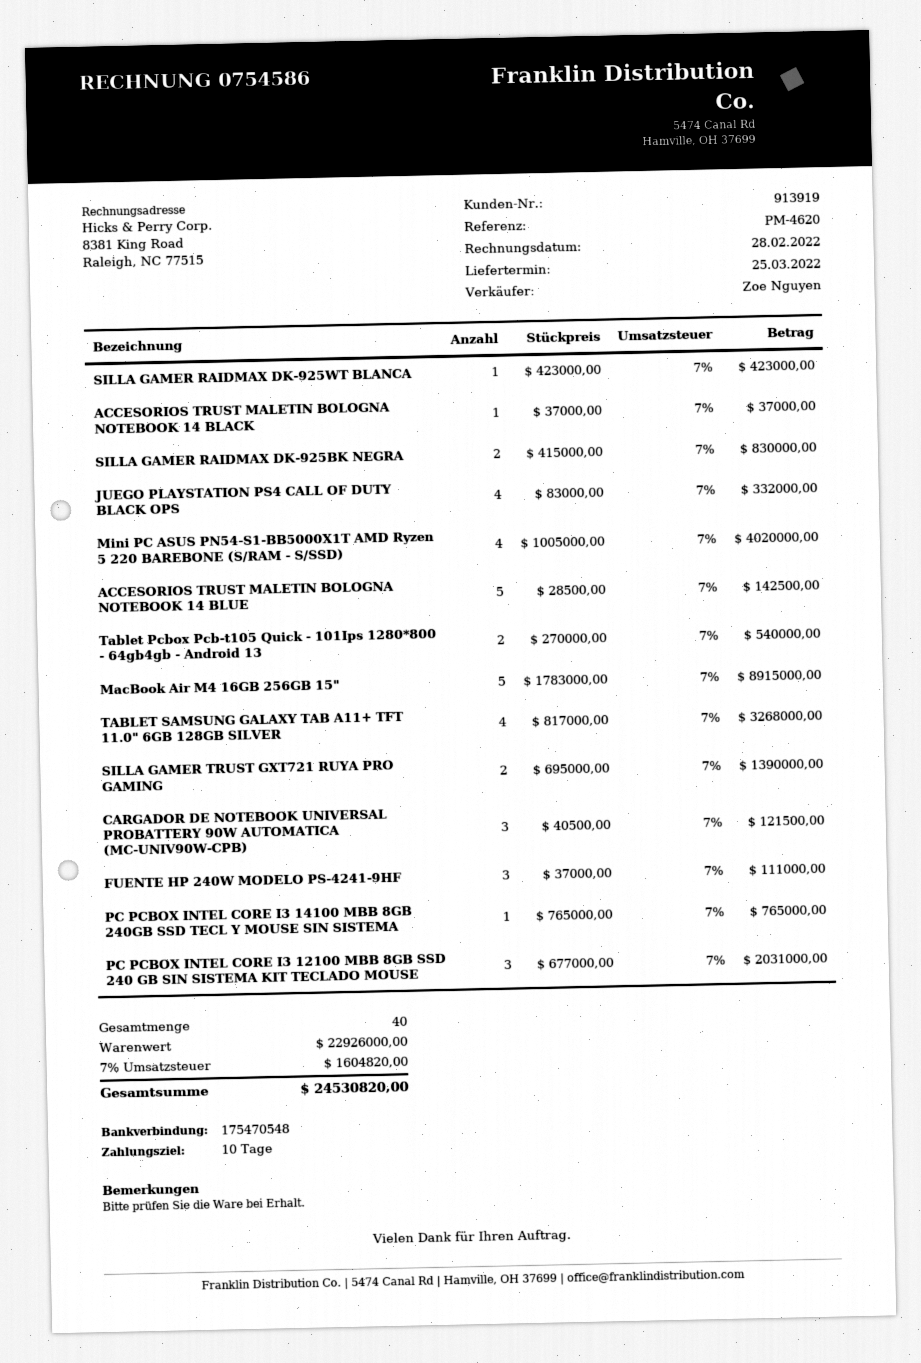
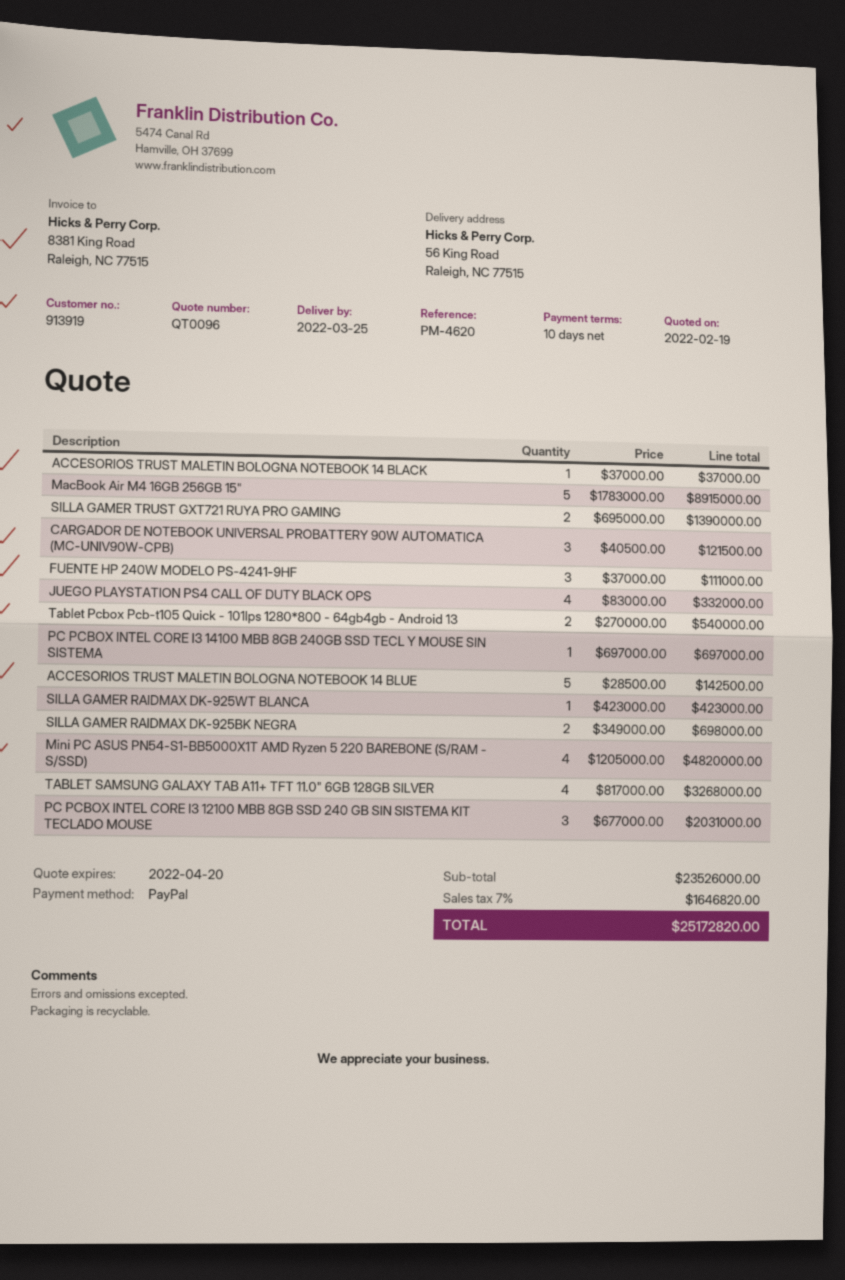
SILLA GAMER RAIDMAX DK-925BK NEGRA: 2 x 415000.00 = 830000.00 -> 2 x 349000.00 = 698000.00
Mini PC ASUS PN54-S1-BB5000X1T AMD Ryzen 5 220 BAREBONE (S/RAM - S/SSD): 4 x 1005000.00 = 4020000.00 -> 4 x 1205000.00 = 4820000.00
PC PCBOX INTEL CORE I3 14100 MBB 8GB 240GB SSD TECL Y MOUSE SIN SISTEMA: 1 x 765000.00 = 765000.00 -> 1 x 697000.00 = 697000.00
subtotal: 22926000.00 -> 23526000.00
tax: 7% = 1604820.00 -> 7% = 1646820.00
total: 24530820.00 -> 25172820.00

